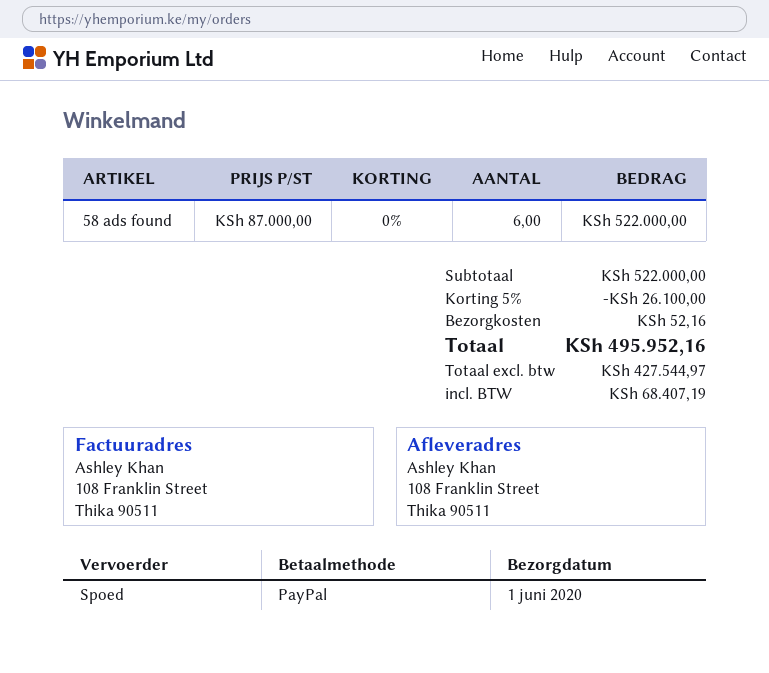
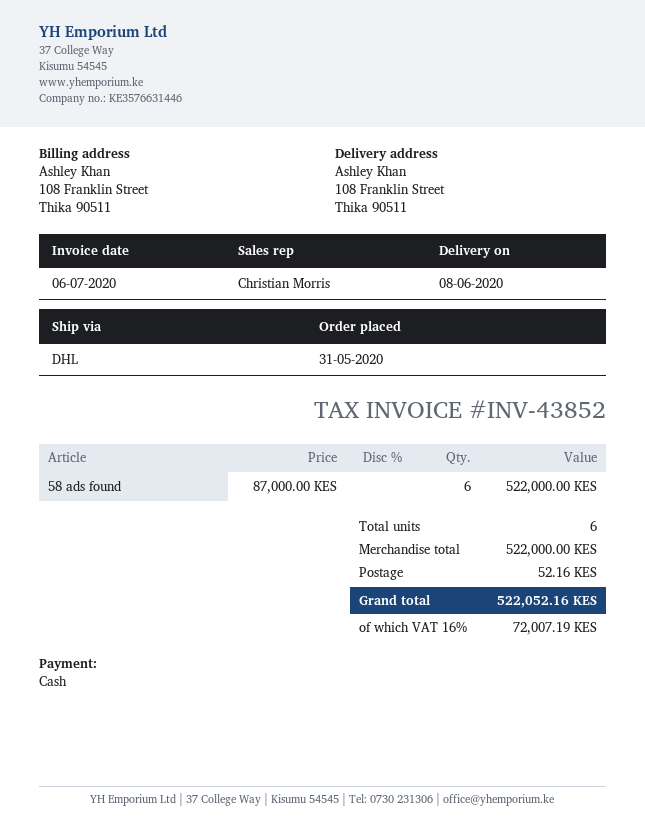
delivery date: 2020-06-01 -> 2020-06-08
payment method: PayPal -> cash
shipping method: express -> DHL
discount: 5% = 26100.00 -> none
tax: 68407.19 -> 72007.19
total: 495952.16 -> 522052.16

